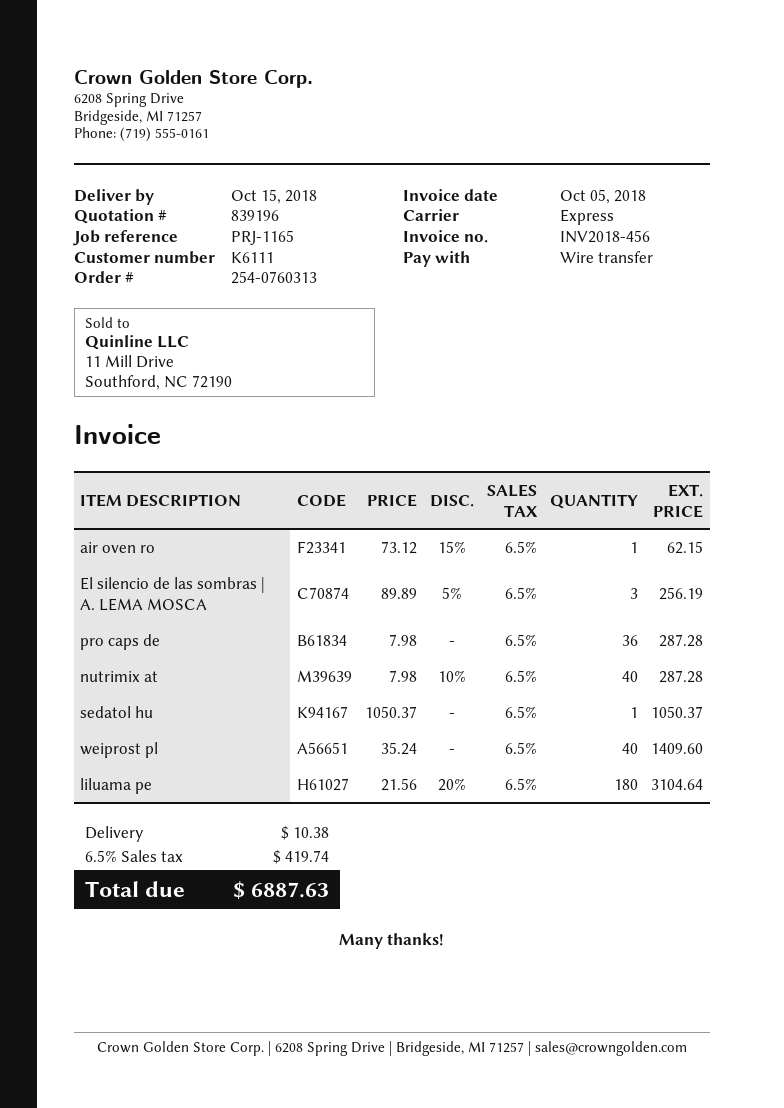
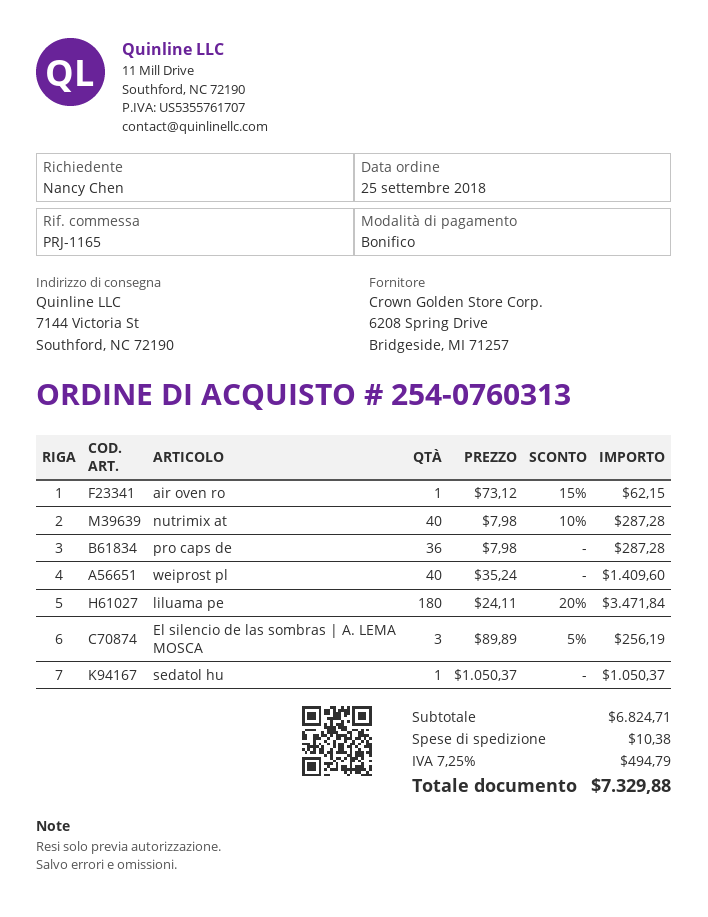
liluama pe: 180 x 21.56 - 20% = 3104.64 -> 180 x 24.11 - 20% = 3471.84
tax: 6.5% = 419.74 -> 7.25% = 494.79
total: 6887.63 -> 7329.88

